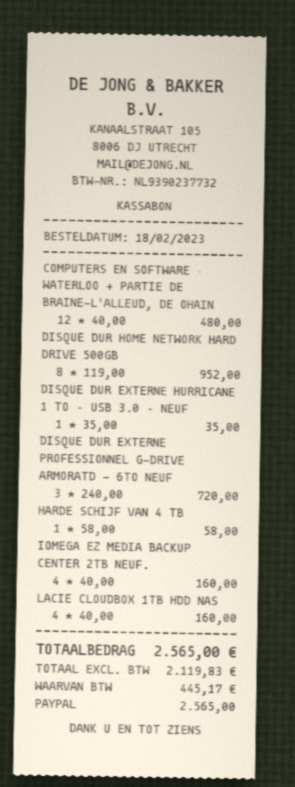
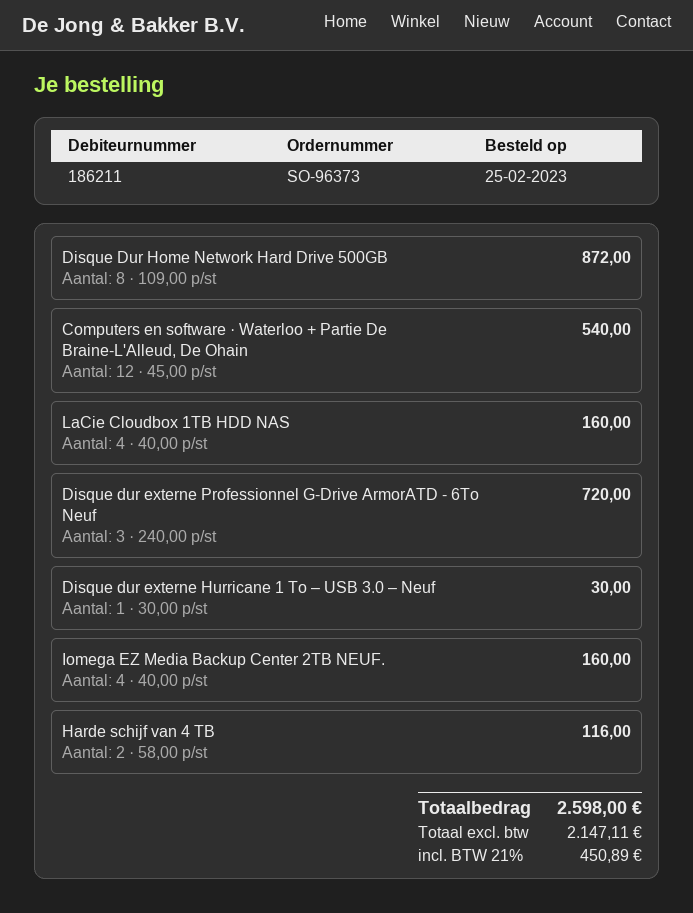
order date: 2023-02-18 -> 2023-02-25
COMPUTERS EN SOFTWARE · WATERLOO + PARTIE DE BRAINE-L'ALLEUD, DE OHAIN: 12 x 40.00 = 480.00 -> 12 x 45.00 = 540.00
DISQUE DUR HOME NETWORK HARD DRIVE 500GB: 8 x 119.00 = 952.00 -> 8 x 109.00 = 872.00
DISQUE DUR EXTERNE HURRICANE 1 TO – USB 3.0 – NEUF: 1 x 35.00 = 35.00 -> 1 x 30.00 = 30.00
HARDE SCHIJF VAN 4 TB: 1 x 58.00 = 58.00 -> 2 x 58.00 = 116.00
net: 2119.83 -> 2147.11
tax: 445.17 -> 450.89
total: 2565.00 -> 2598.00

